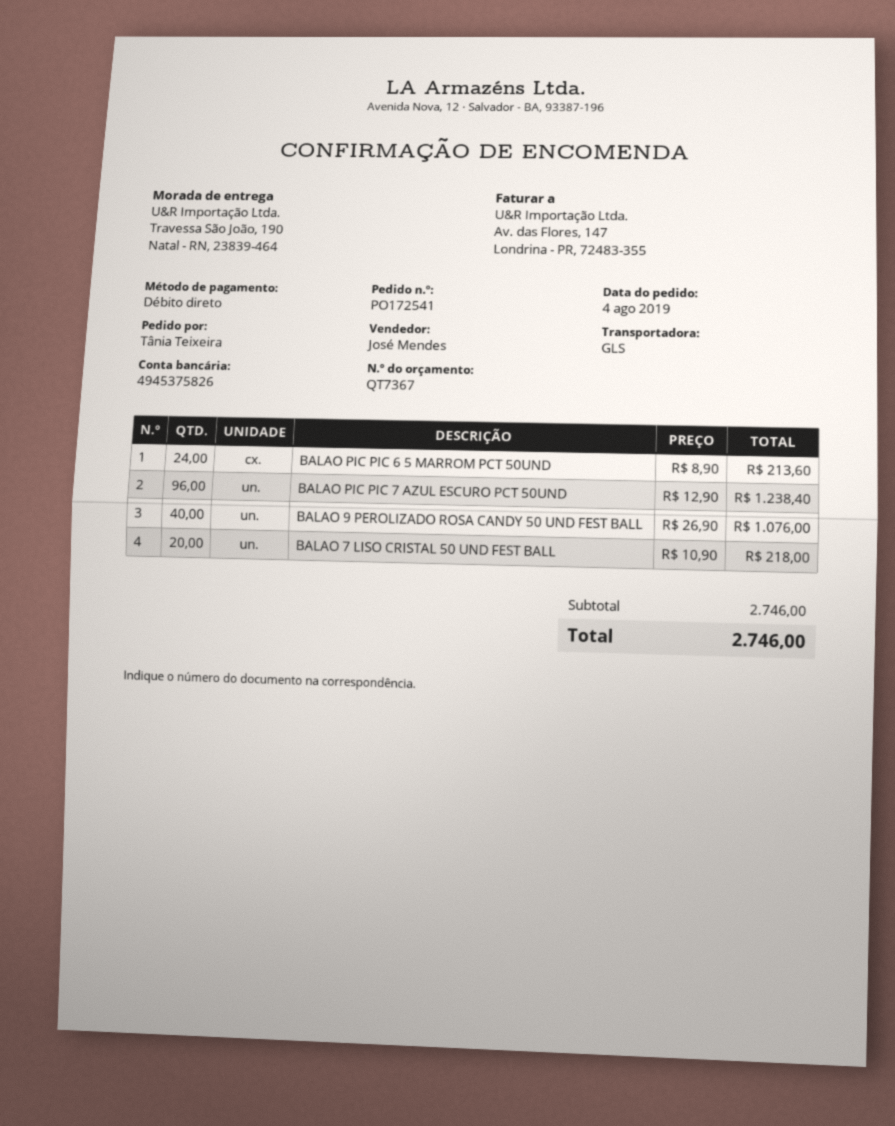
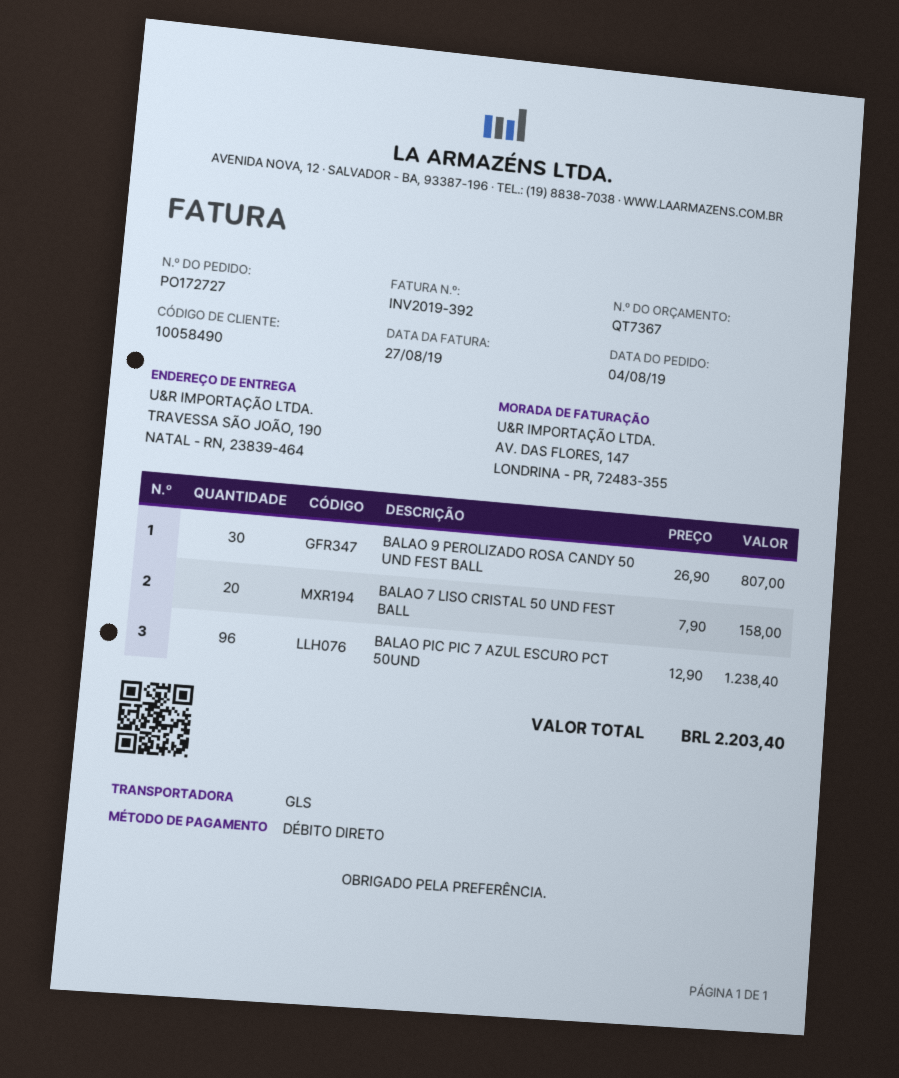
order number: PO172541 -> PO172727
BALAO PIC PIC 6 5 MARROM PCT 50UND: 24 x 8.90 = 213.60 -> none
BALAO 9 PEROLIZADO ROSA CANDY 50 UND FEST BALL: 40 x 26.90 = 1076.00 -> 30 x 26.90 = 807.00
BALAO 7 LISO CRISTAL 50 UND FEST BALL: 20 x 10.90 = 218.00 -> 20 x 7.90 = 158.00
total: 2746.00 -> 2203.40

